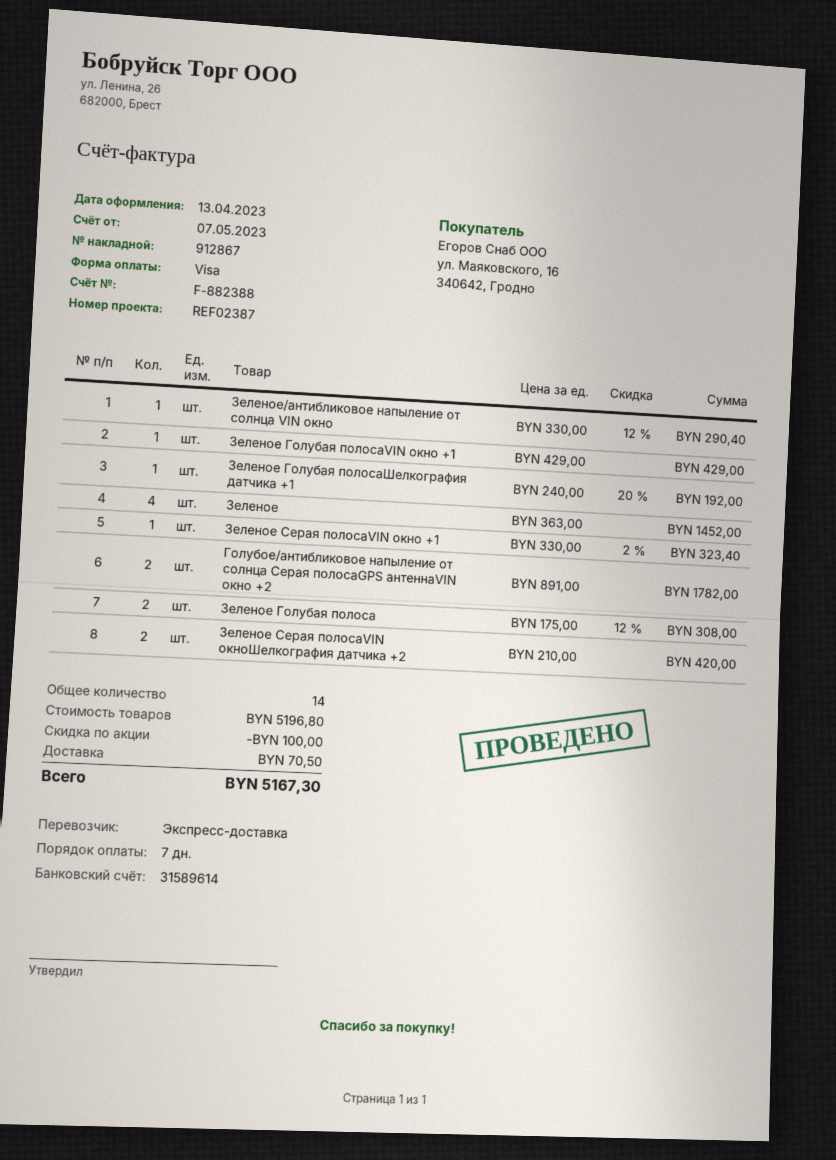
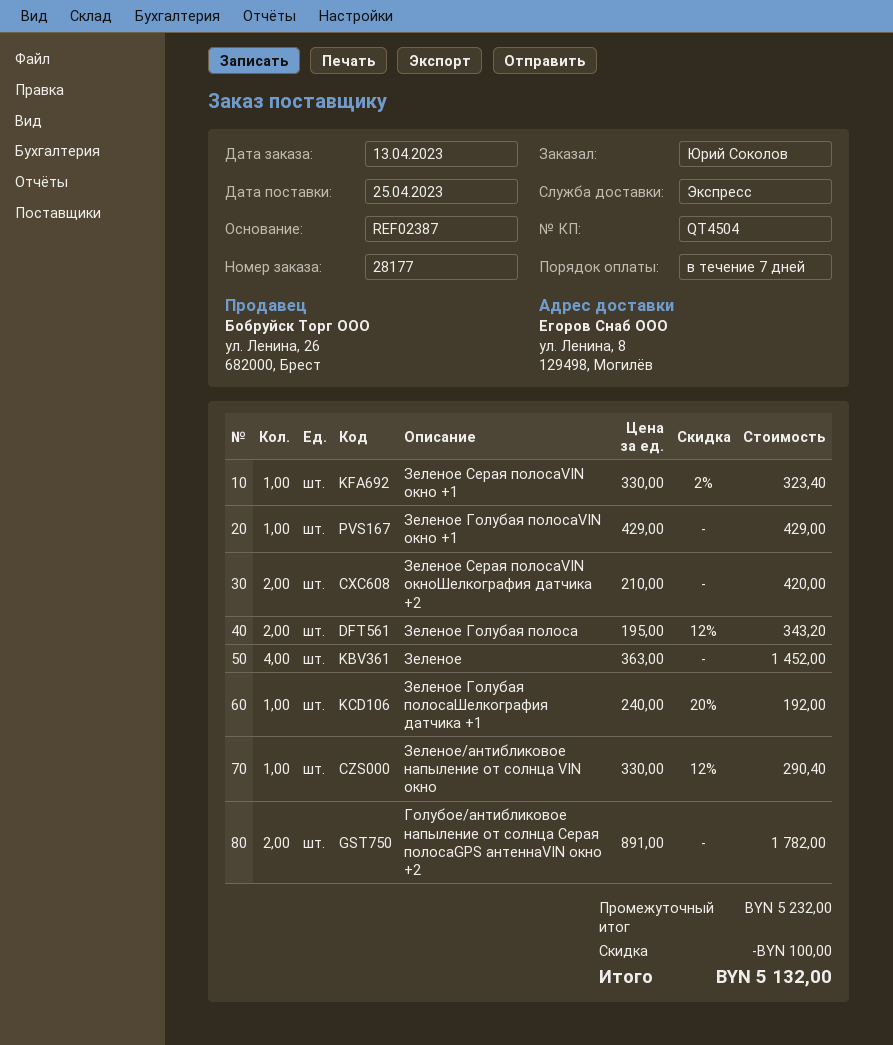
Зеленое Голубая полоса: 2 x 175.00 - 12% = 308.00 -> 2 x 195.00 - 12% = 343.20
subtotal: 5196.80 -> 5232.00
shipping: 70.50 -> none
total: 5167.30 -> 5132.00

